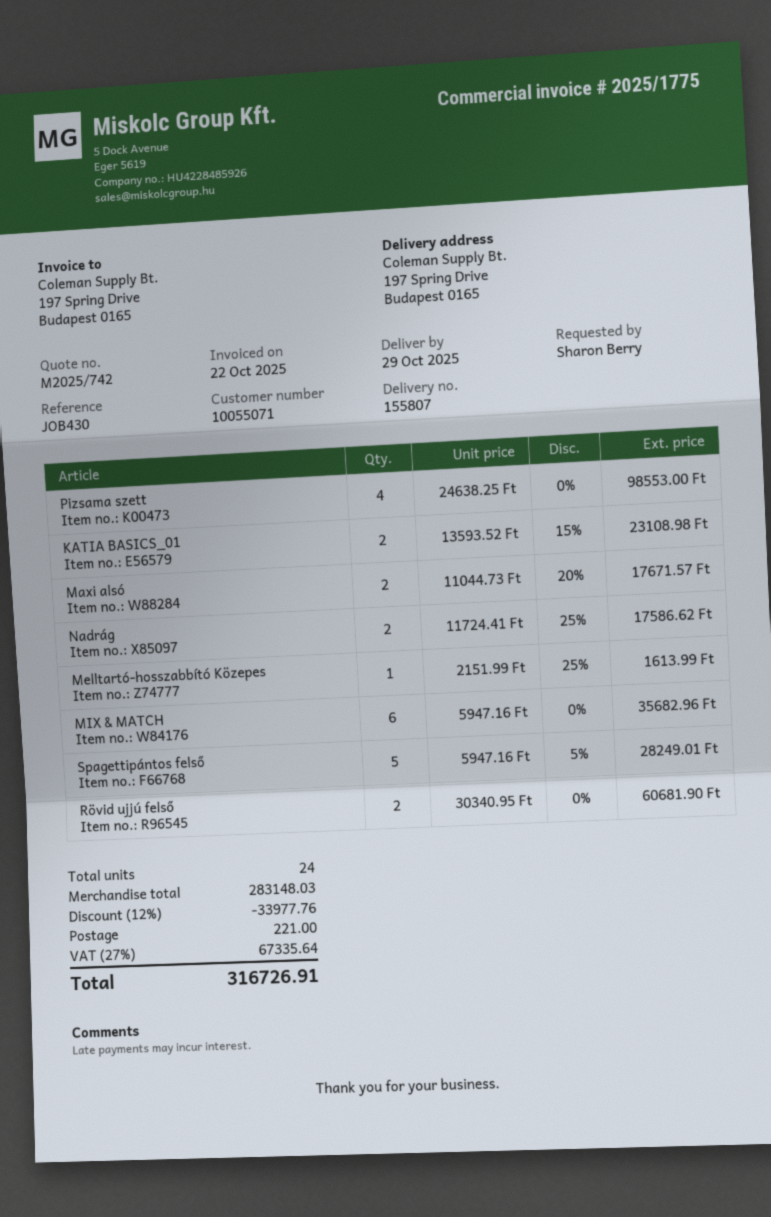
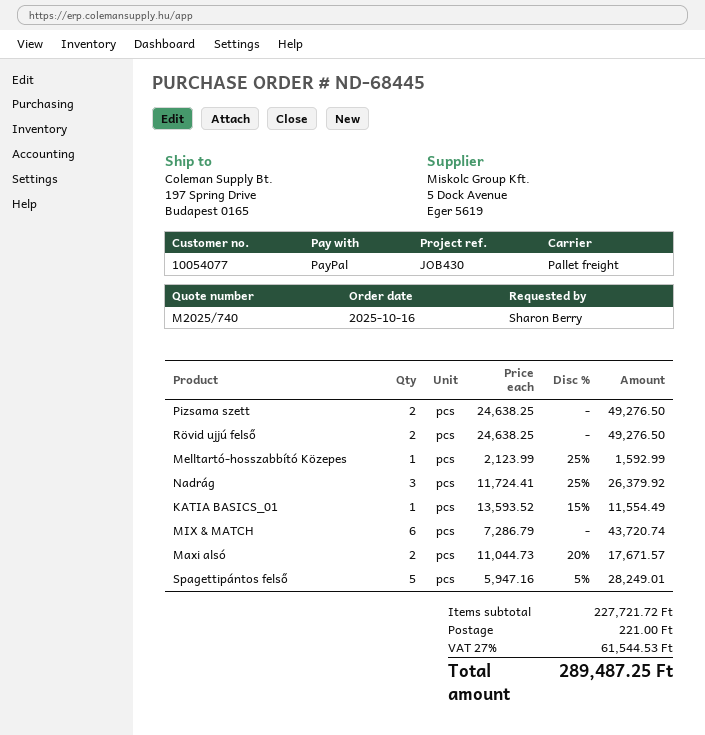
quote number: M2025/742 -> M2025/740
customer number: 10055071 -> 10054077
Pizsama szett: 4 x 24638.25 = 98553.00 -> 2 x 24638.25 = 49276.50
KATIA BASICS_01: 2 x 13593.52 - 15% = 23108.98 -> 1 x 13593.52 - 15% = 11554.49
Nadrág: 2 x 11724.41 - 25% = 17586.62 -> 3 x 11724.41 - 25% = 26379.92
Melltartó-hosszabbító Közepes: 1 x 2151.99 - 25% = 1613.99 -> 1 x 2123.99 - 25% = 1592.99
MIX & MATCH: 6 x 5947.16 = 35682.96 -> 6 x 7286.79 = 43720.74
Rövid ujjú felső: 2 x 30340.95 = 60681.90 -> 2 x 24638.25 = 49276.50
subtotal: 283148.03 -> 227721.72
discount: 12% = 33977.76 -> none
tax: 27% = 67335.64 -> 27% = 61544.53
total: 316726.91 -> 289487.25

